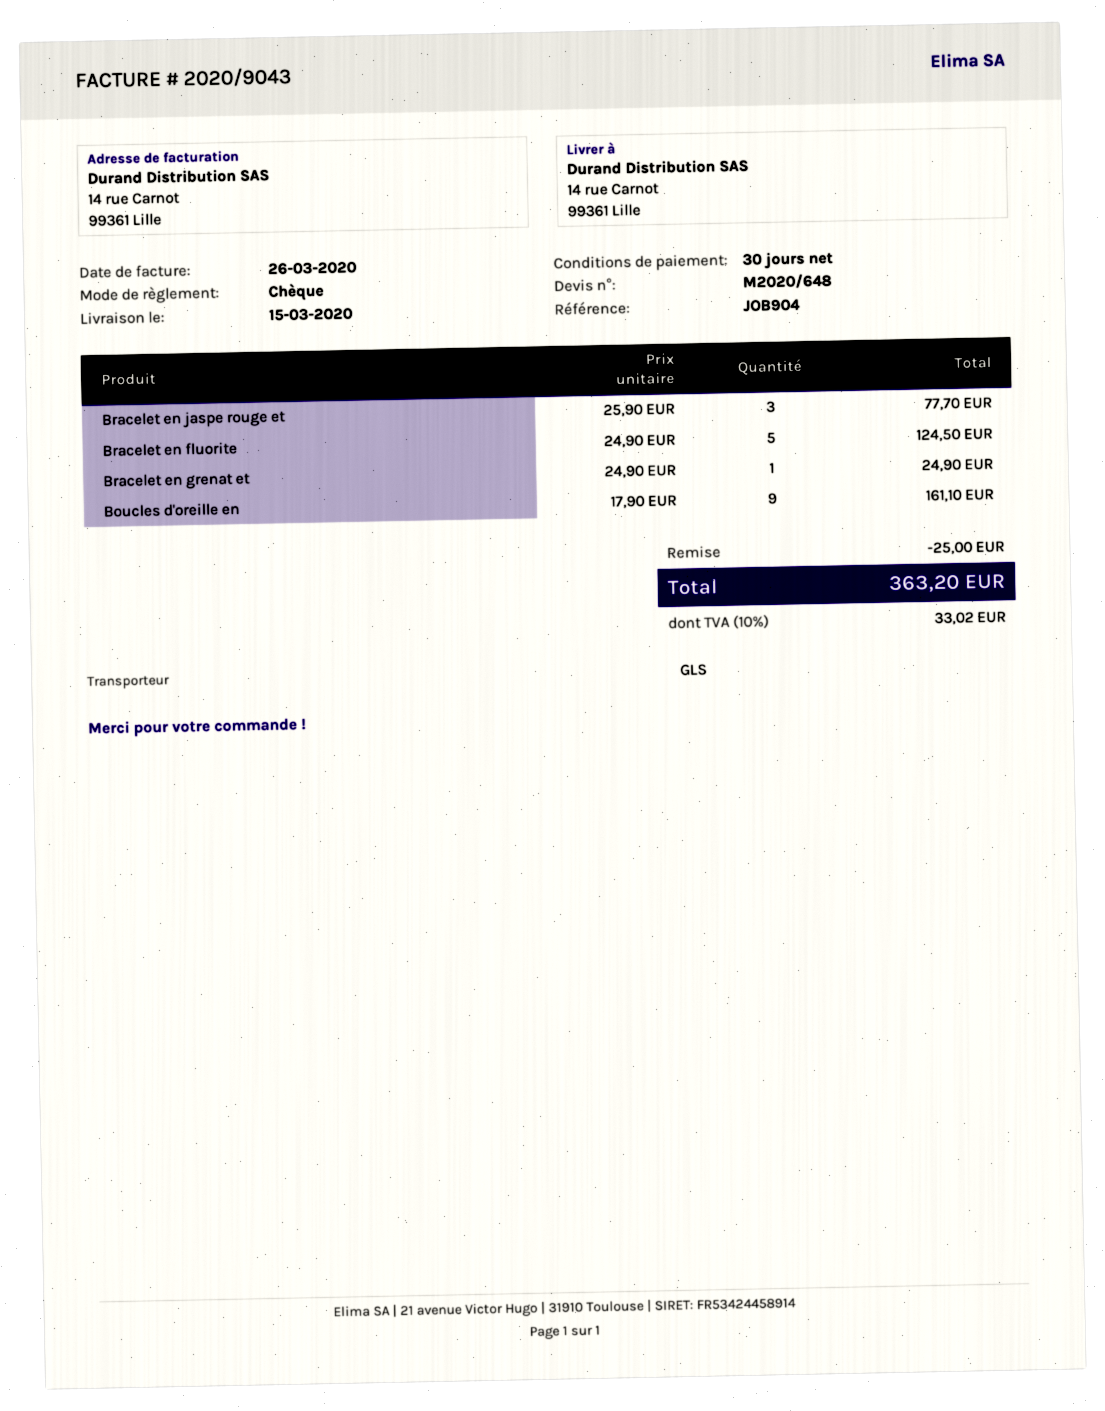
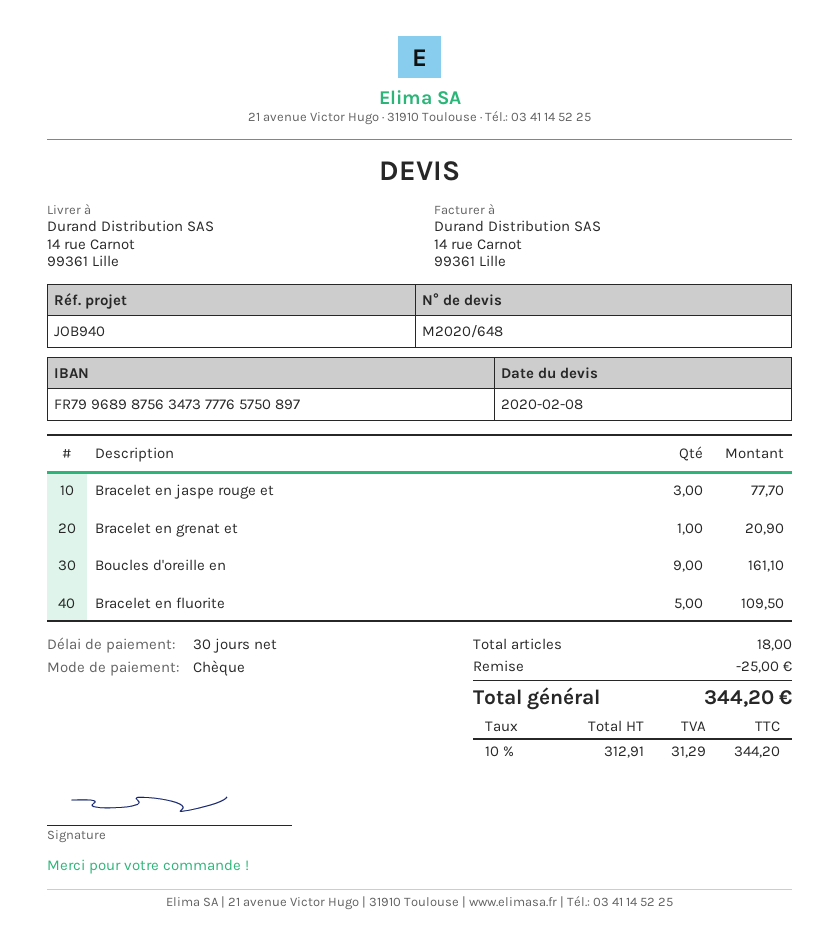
reference: JOB904 -> JOB940
Bracelet en fluorite: 5 for 124.50 -> 5 for 109.50
Bracelet en grenat et: 1 for 24.90 -> 1 for 20.90
tax: 10% = 33.02 -> 10% = 31.29
total: 363.20 -> 344.20

